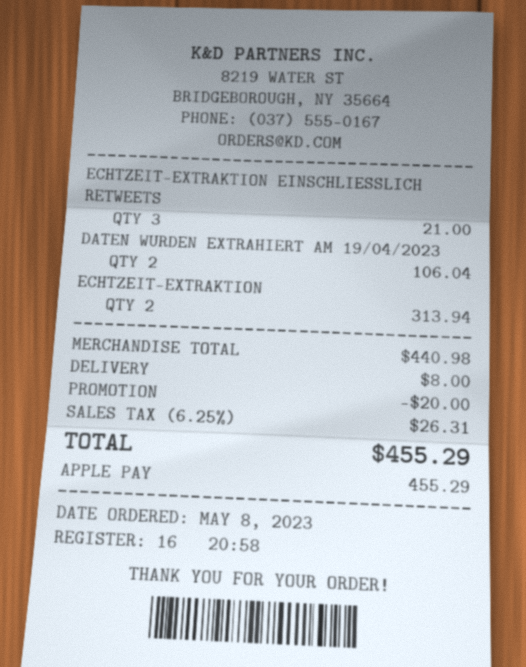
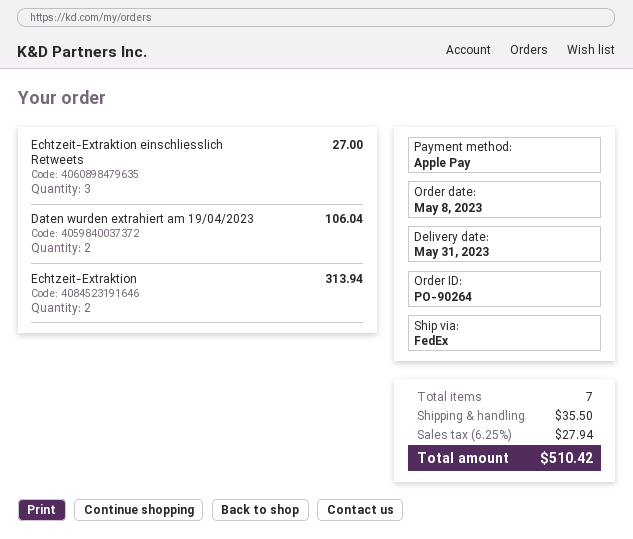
ECHTZEIT-EXTRAKTION EINSCHLIESSLICH RETWEETS: 3 for 21.00 -> 3 for 27.00
discount: 20.00 -> none
shipping: 8.00 -> 35.50
tax: 6.25% = 26.31 -> 6.25% = 27.94
total: 455.29 -> 510.42

